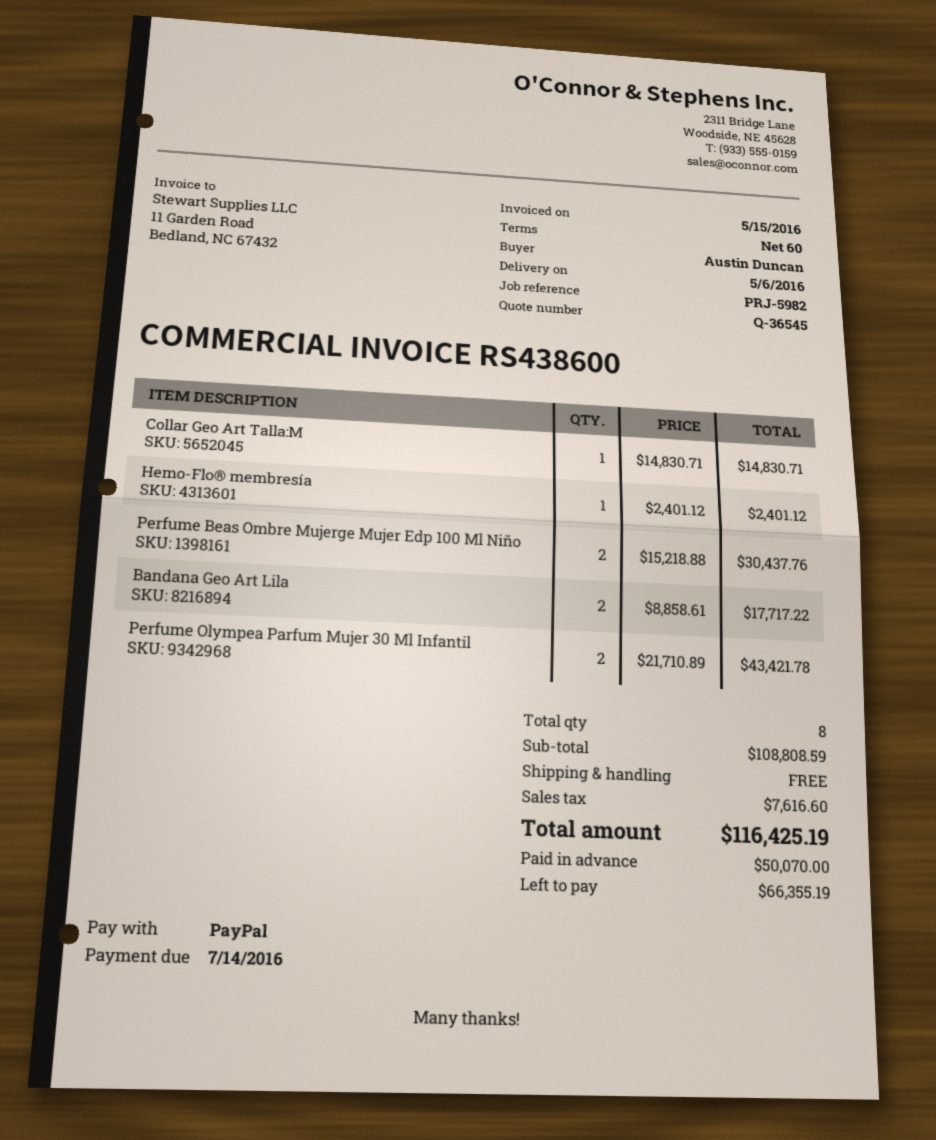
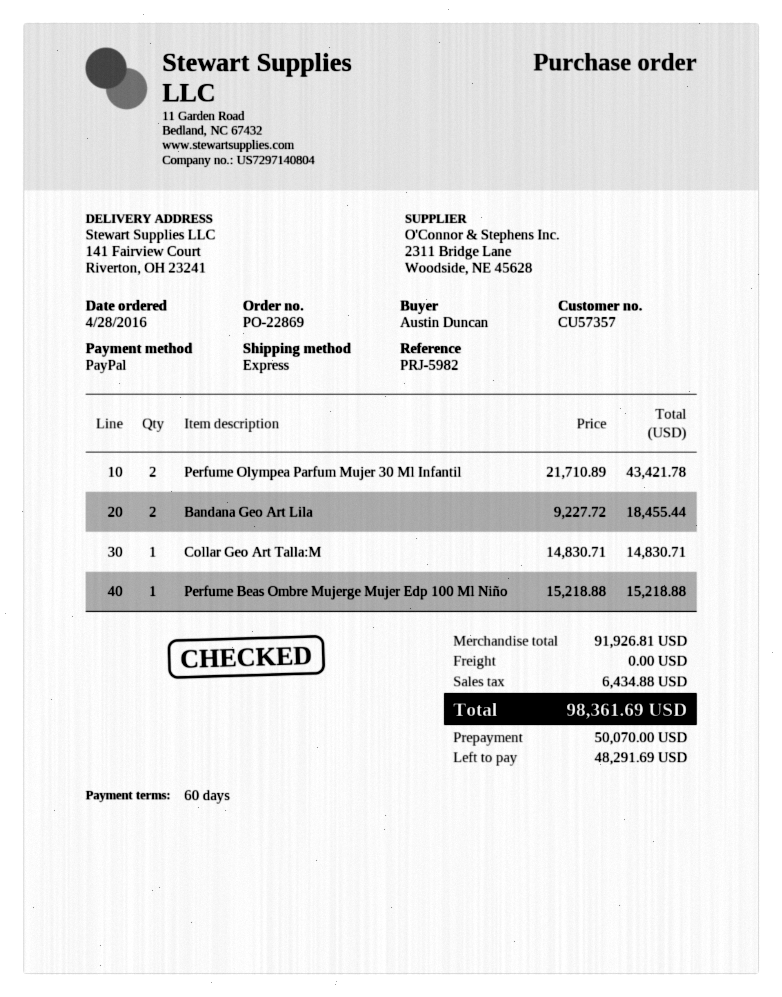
Hemo-Flo® membresía: 1 x 2401.12 = 2401.12 -> none
Perfume Beas Ombre Mujerge Mujer Edp 100 Ml Niño: 2 x 15218.88 = 30437.76 -> 1 x 15218.88 = 15218.88
Bandana Geo Art Lila: 2 x 8858.61 = 17717.22 -> 2 x 9227.72 = 18455.44
subtotal: 108808.59 -> 91926.81
tax: 7616.60 -> 6434.88
total: 116425.19 -> 98361.69
balance: 66355.19 -> 48291.69

